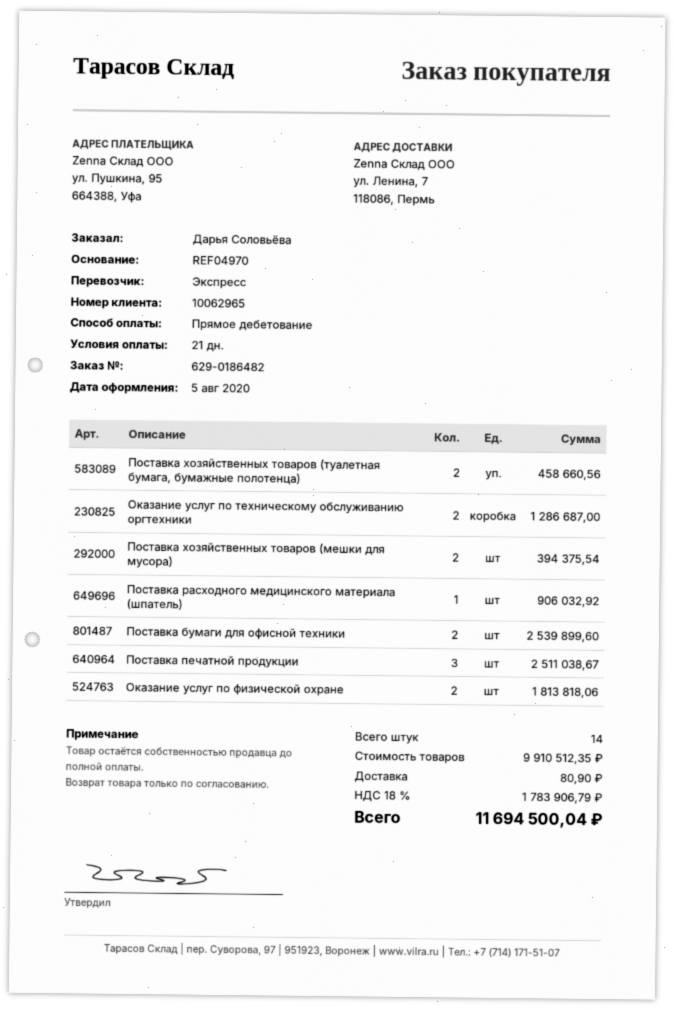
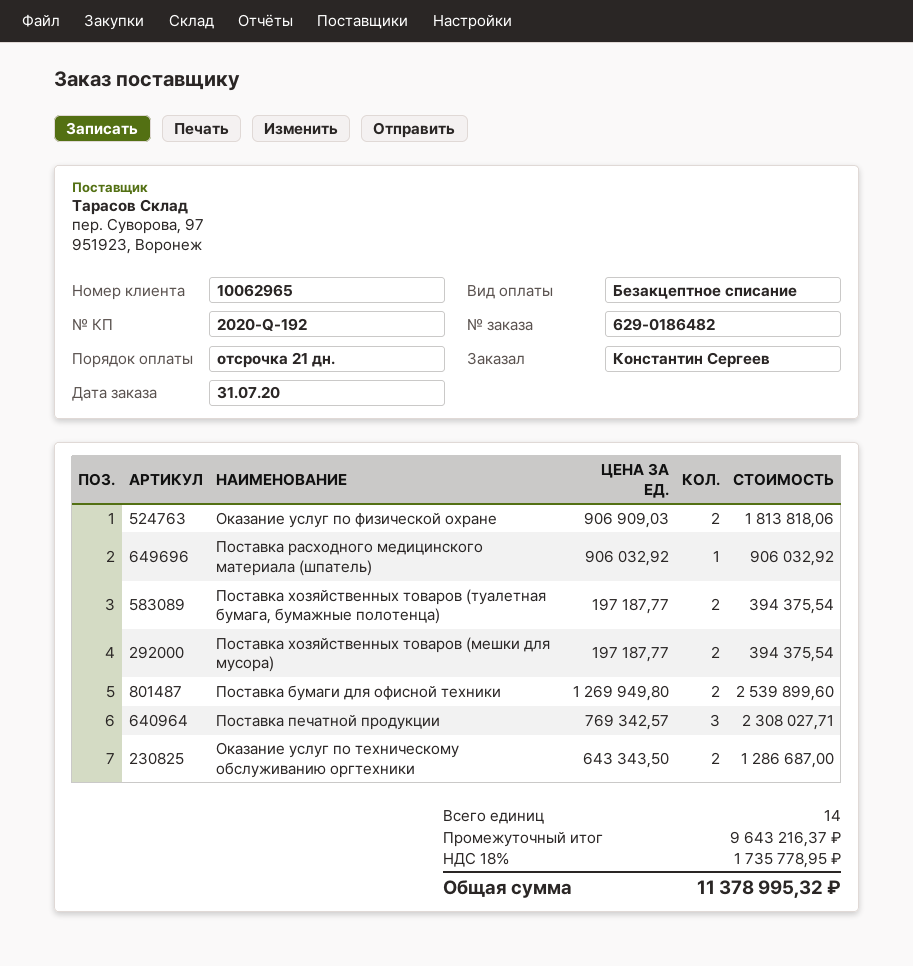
order date: 2020-08-05 -> 2020-07-31
ordered by: Дарья Соловьёва -> Константин Сергеев
Поставка хозяйственных товаров (туалетная бумага, бумажные полотенца): 2 for 458660.56 -> 2 for 394375.54
Поставка печатной продукции: 3 for 2511038.67 -> 3 for 2308027.71
subtotal: 9910512.35 -> 9643216.37
shipping: 80.90 -> none
tax: 18% = 1783906.79 -> 18% = 1735778.95
total: 11694500.04 -> 11378995.32

